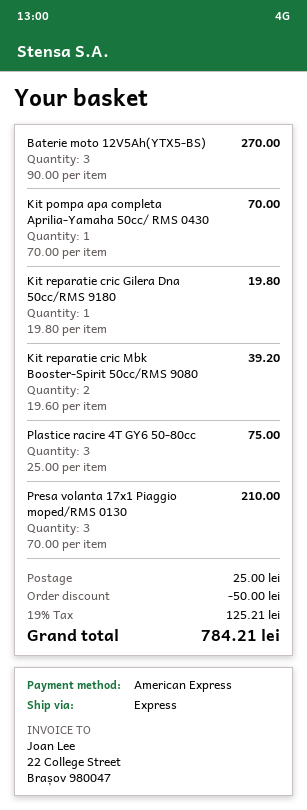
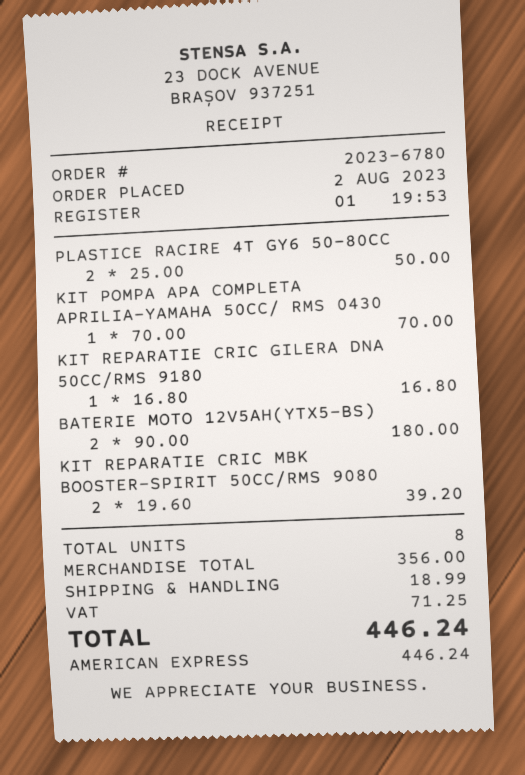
Baterie moto 12V5Ah(YTX5-BS): 3 x 90.00 = 270.00 -> 2 x 90.00 = 180.00
Kit reparatie cric Gilera Dna 50cc/RMS 9180: 1 x 19.80 = 19.80 -> 1 x 16.80 = 16.80
Plastice racire 4T GY6 50-80cc: 3 x 25.00 = 75.00 -> 2 x 25.00 = 50.00
Presa volanta 17x1 Piaggio moped/RMS 0130: 3 x 70.00 = 210.00 -> none
discount: 50.00 -> none
shipping: 25.00 -> 18.99
tax: 125.21 -> 71.25
total: 784.21 -> 446.24

